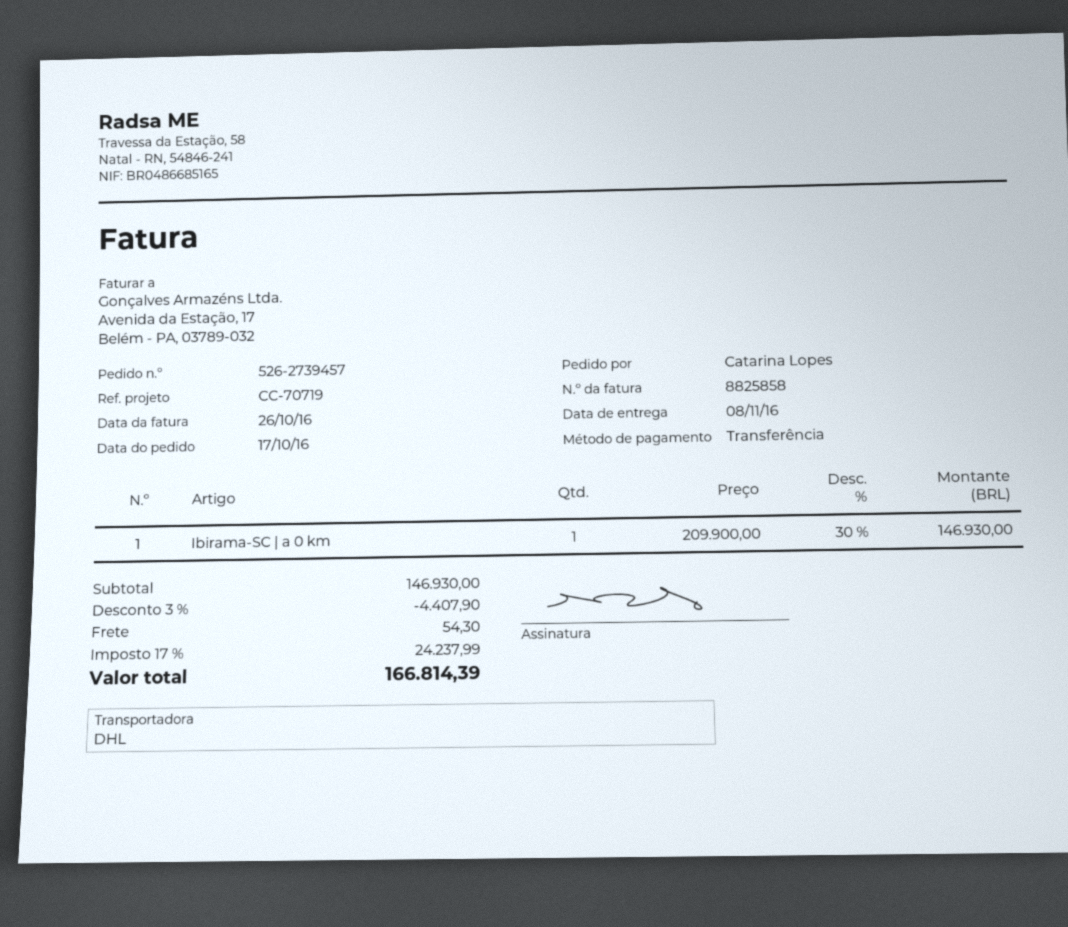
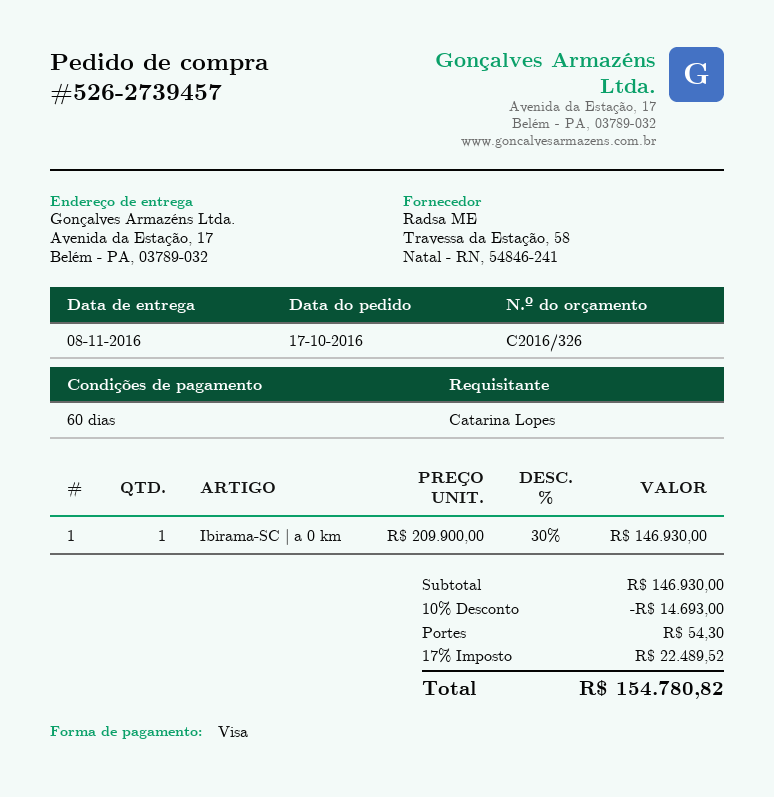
payment method: bank transfer -> Visa
discount: 3% = 4407.90 -> 10% = 14693.00
tax: 17% = 24237.99 -> 17% = 22489.52
total: 166814.39 -> 154780.82

